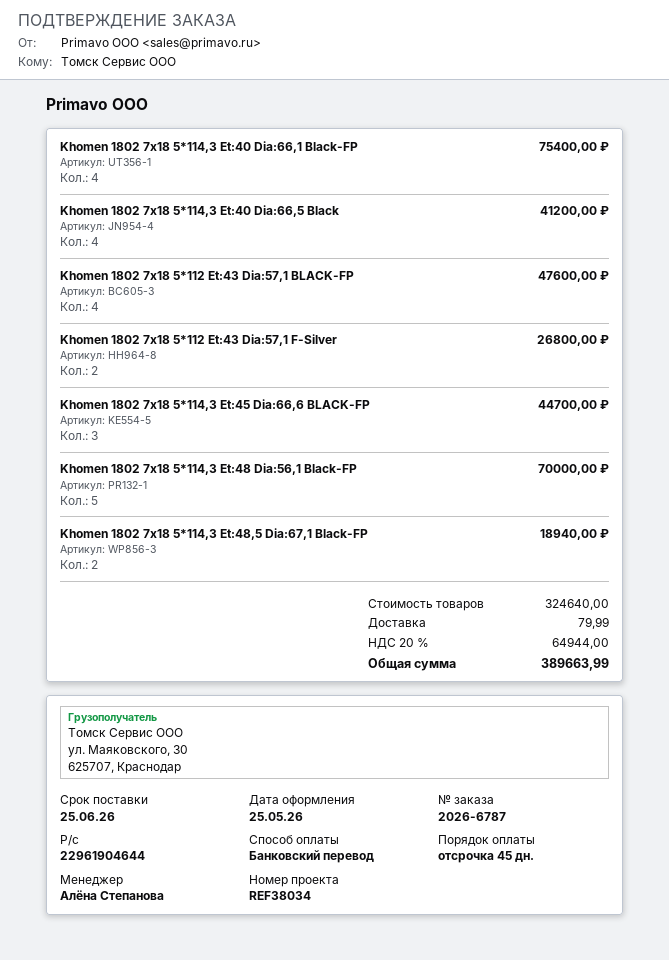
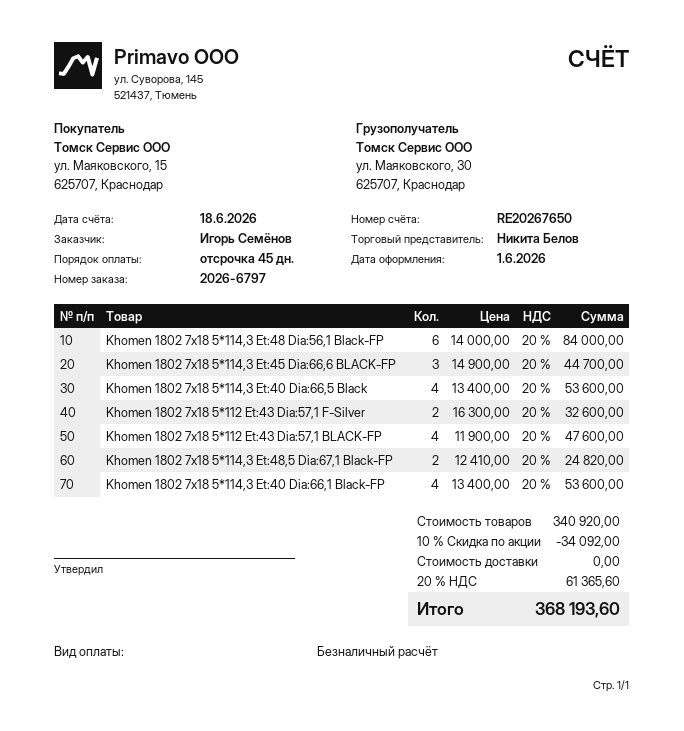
order number: 2026-6787 -> 2026-6797
order date: 2026-05-25 -> 2026-06-01
sales rep: Алёна Степанова -> Никита Белов
Khomen 1802 7x18 5*114,3 Et:40 Dia:66,1 Black-FP: 4 for 75400.00 -> 4 for 53600.00
Khomen 1802 7x18 5*114,3 Et:40 Dia:66,5 Black: 4 for 41200.00 -> 4 for 53600.00
Khomen 1802 7x18 5*112 Et:43 Dia:57,1 F-Silver: 2 for 26800.00 -> 2 for 32600.00
Khomen 1802 7x18 5*114,3 Et:48 Dia:56,1 Black-FP: 5 for 70000.00 -> 6 for 84000.00
Khomen 1802 7x18 5*114,3 Et:48,5 Dia:67,1 Black-FP: 2 for 18940.00 -> 2 for 24820.00
subtotal: 324640.00 -> 340920.00
discount: none -> 10% = 34092.00
shipping: 79.99 -> 0.00
tax: 20% = 64944.00 -> 20% = 61365.60
total: 389663.99 -> 368193.60

